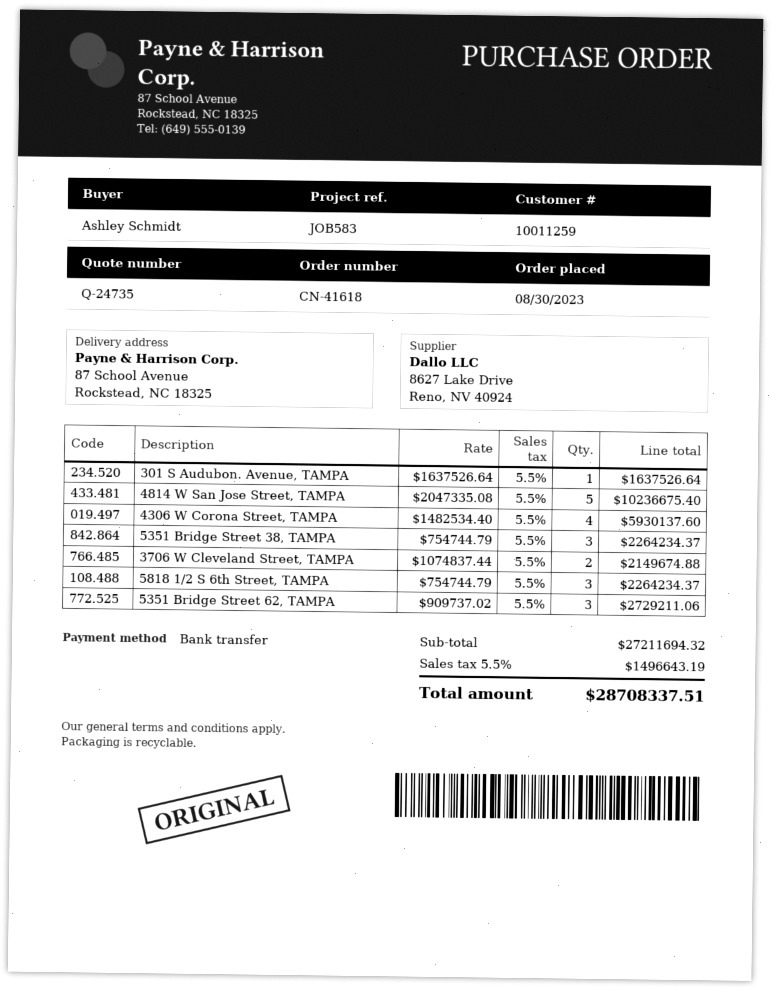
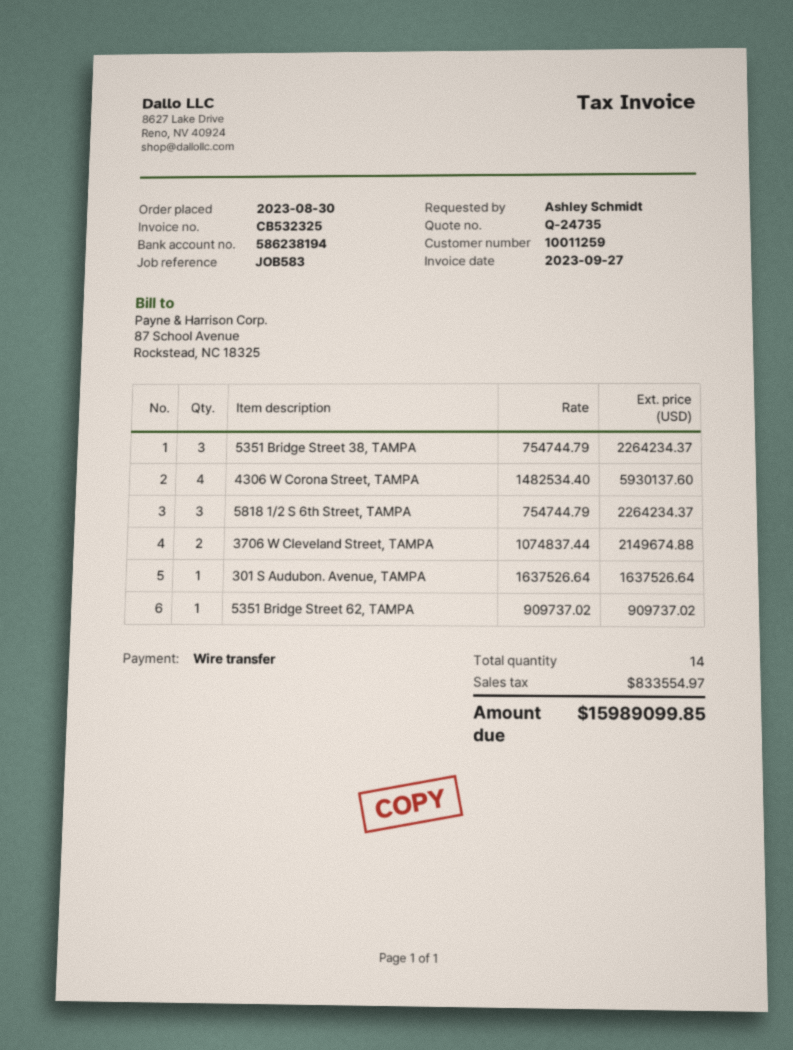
4814 W San Jose Street, TAMPA: 5 x 2047335.08 = 10236675.40 -> none
5351 Bridge Street 62, TAMPA: 3 x 909737.02 = 2729211.06 -> 1 x 909737.02 = 909737.02
tax: 1496643.19 -> 833554.97
total: 28708337.51 -> 15989099.85

